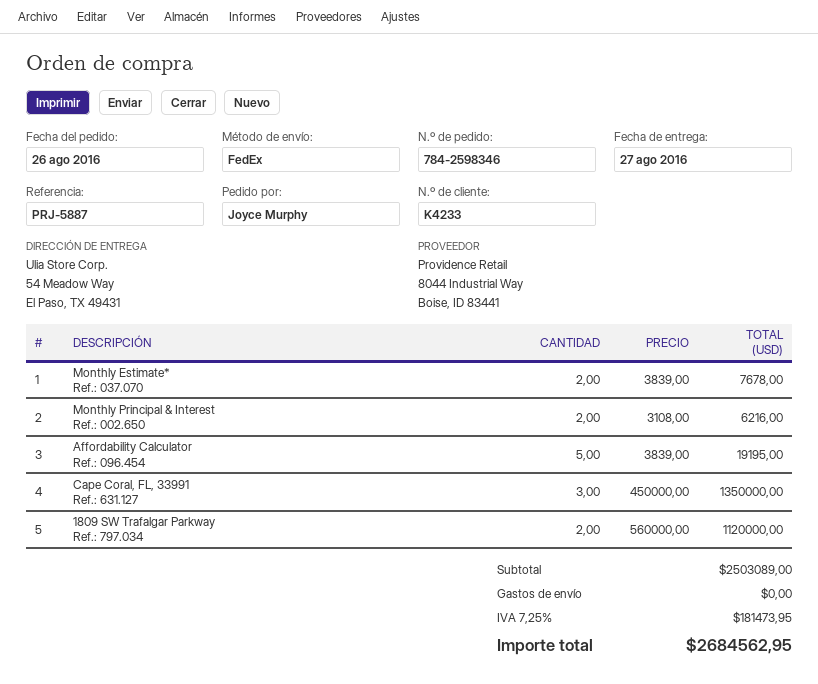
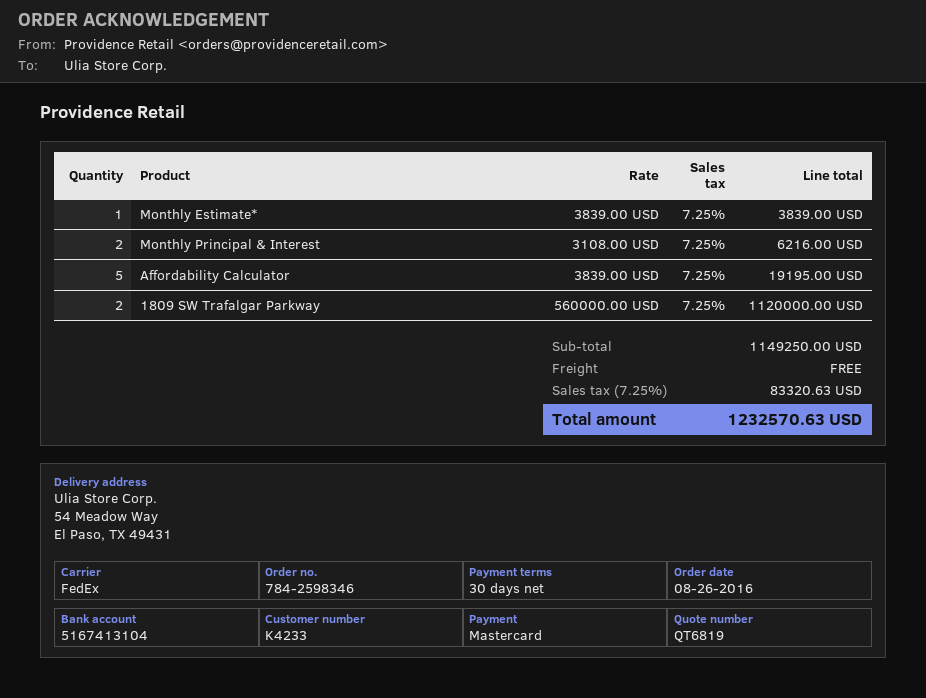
Monthly Estimate*: 2 x 3839.00 = 7678.00 -> 1 x 3839.00 = 3839.00
Cape Coral, FL, 33991: 3 x 450000.00 = 1350000.00 -> none
subtotal: 2503089.00 -> 1149250.00
tax: 7.25% = 181473.95 -> 7.25% = 83320.63
total: 2684562.95 -> 1232570.63

